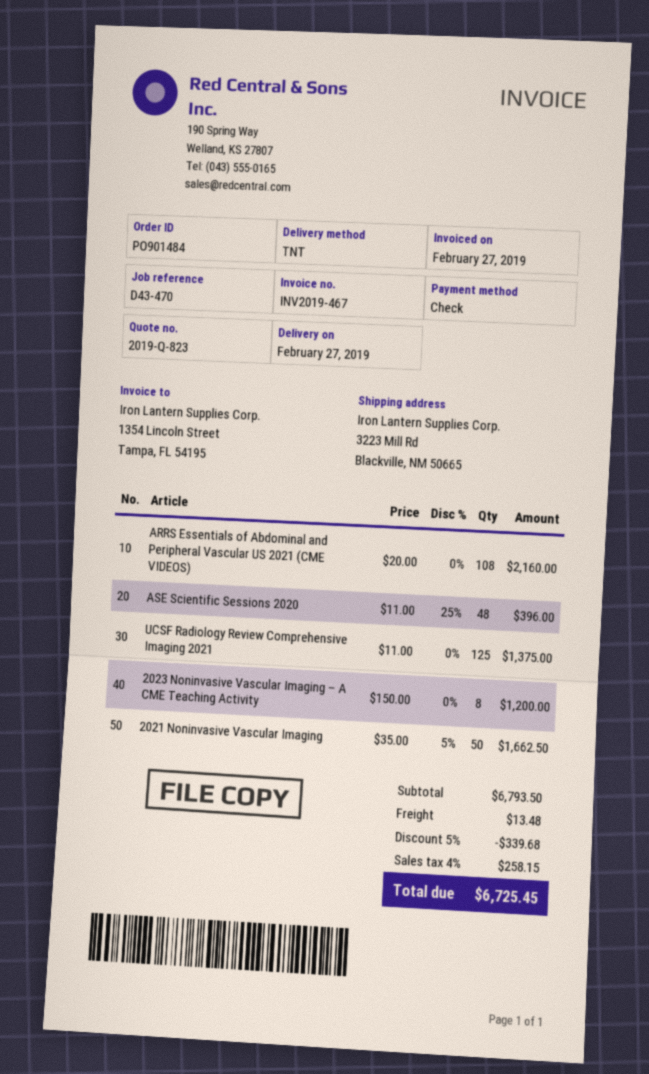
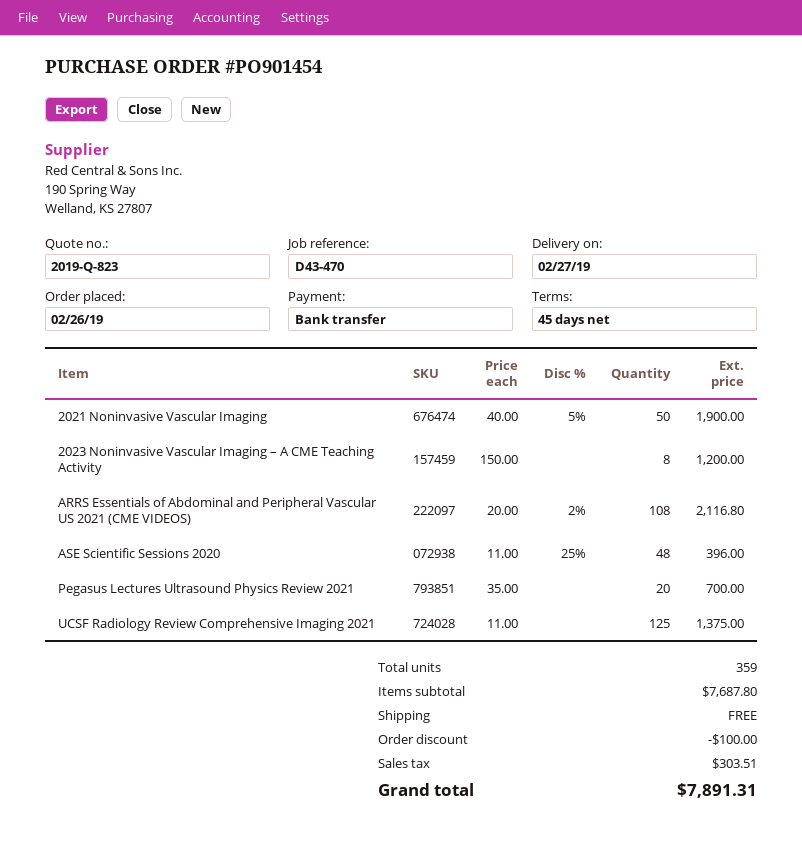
order number: PO901484 -> PO901454
payment method: cheque -> bank transfer
ARRS Essentials of Abdominal and Peripheral Vascular US 2021 (CME VIDEOS): 108 x 20.00 = 2160.00 -> 108 x 20.00 - 2% = 2116.80
2021 Noninvasive Vascular Imaging: 50 x 35.00 - 5% = 1662.50 -> 50 x 40.00 - 5% = 1900.00
Pegasus Lectures Ultrasound Physics Review 2021: none -> 20 x 35.00 = 700.00
subtotal: 6793.50 -> 7687.80
discount: 339.68 -> 100.00
shipping: 13.48 -> 0.00
tax: 258.15 -> 303.51
total: 6725.45 -> 7891.31

